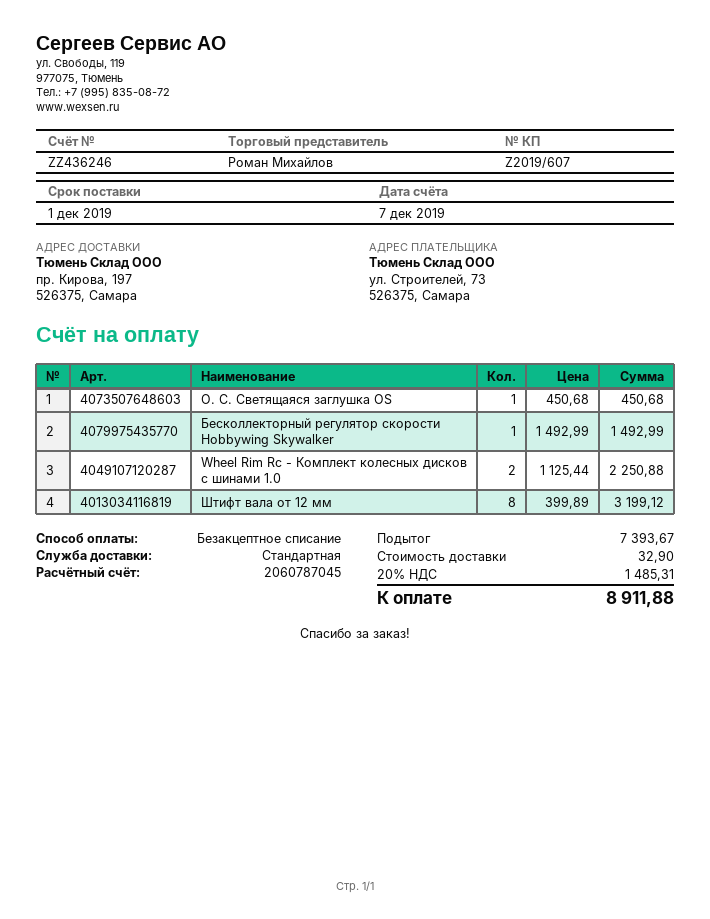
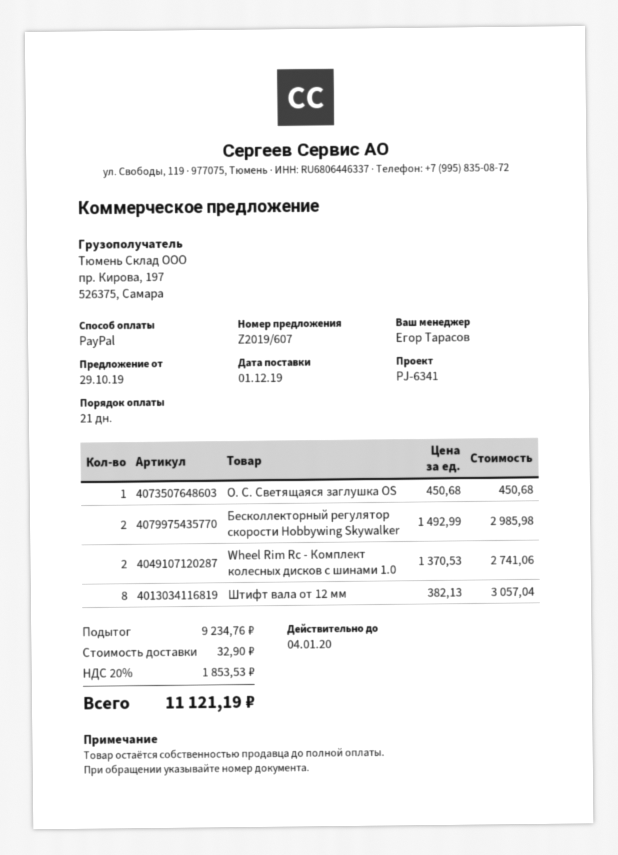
sales rep: Роман Михайлов -> Егор Тарасов
payment method: direct debit -> PayPal
Бесколлекторный регулятор скорости Hobbywing Skywalker: 1 x 1492.99 = 1492.99 -> 2 x 1492.99 = 2985.98
Wheel Rim Rc - Комплект колесных дисков с шинами 1.0: 2 x 1125.44 = 2250.88 -> 2 x 1370.53 = 2741.06
Штифт вала от 12 мм: 8 x 399.89 = 3199.12 -> 8 x 382.13 = 3057.04
subtotal: 7393.67 -> 9234.76
tax: 20% = 1485.31 -> 20% = 1853.53
total: 8911.88 -> 11121.19

